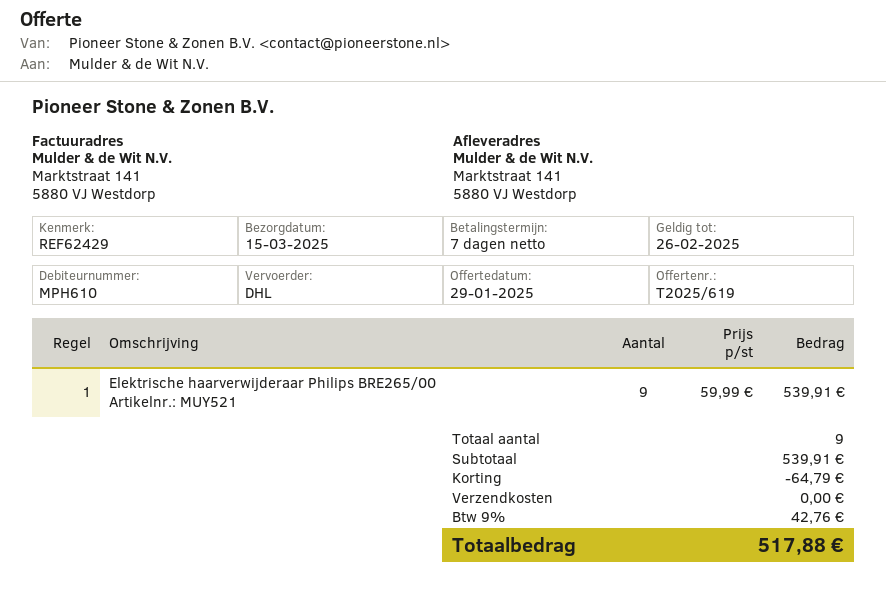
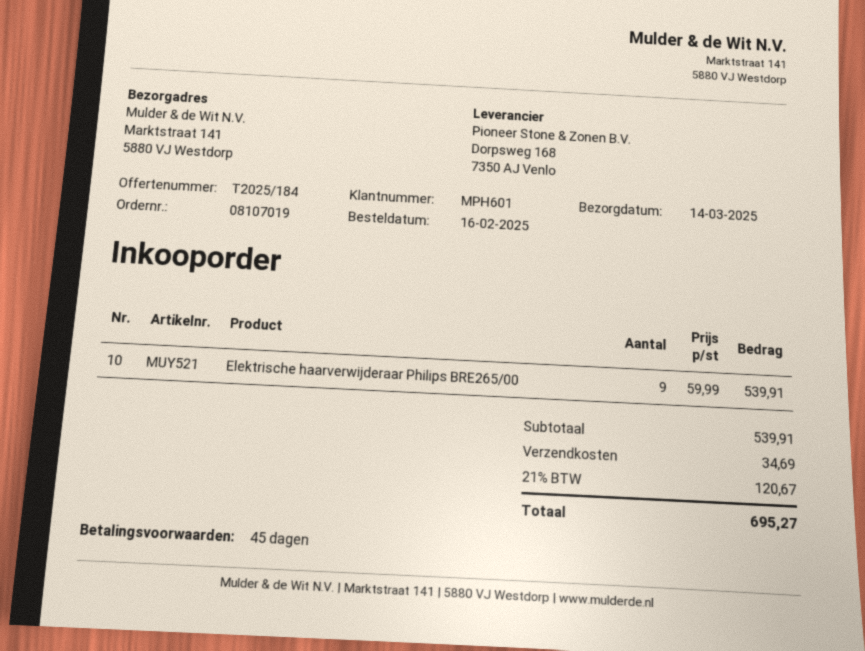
quote number: T2025/619 -> T2025/184
delivery date: 2025-03-15 -> 2025-03-14
payment terms: 7 days -> 45 days
customer number: MPH610 -> MPH601
discount: 64.79 -> none
shipping: 0.00 -> 34.69
tax: 9% = 42.76 -> 21% = 120.67
total: 517.88 -> 695.27

